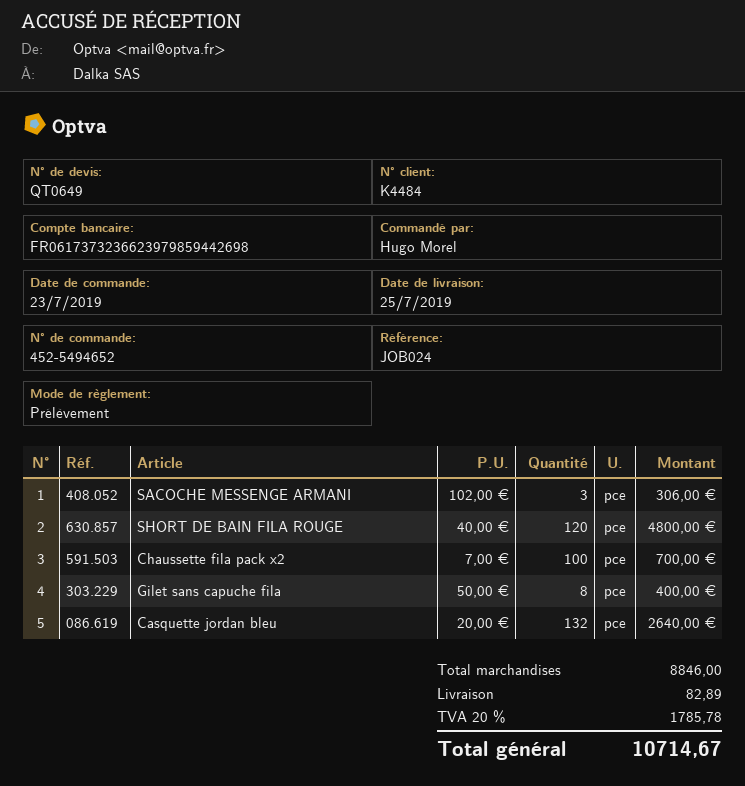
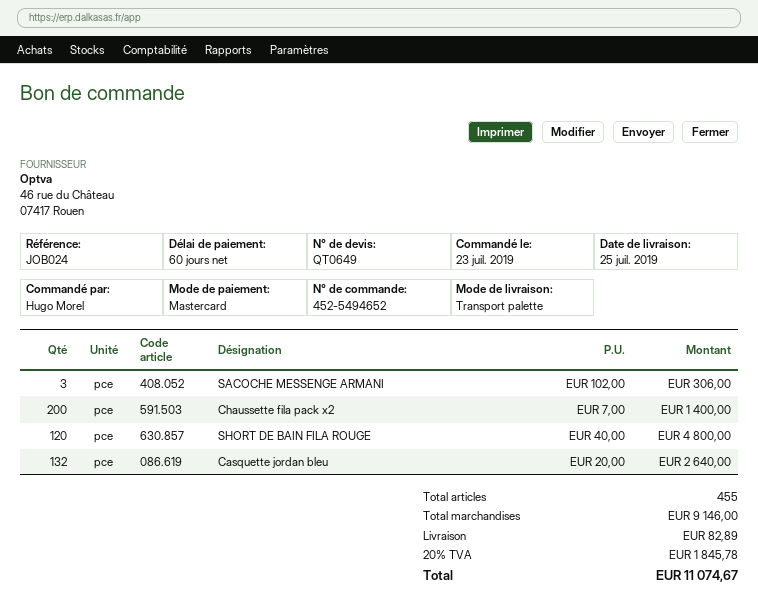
payment method: direct debit -> Mastercard
Chaussette fila pack x2: 100 x 7.00 = 700.00 -> 200 x 7.00 = 1400.00
Gilet sans capuche fila: 8 x 50.00 = 400.00 -> none
subtotal: 8846.00 -> 9146.00
tax: 20% = 1785.78 -> 20% = 1845.78
total: 10714.67 -> 11074.67

